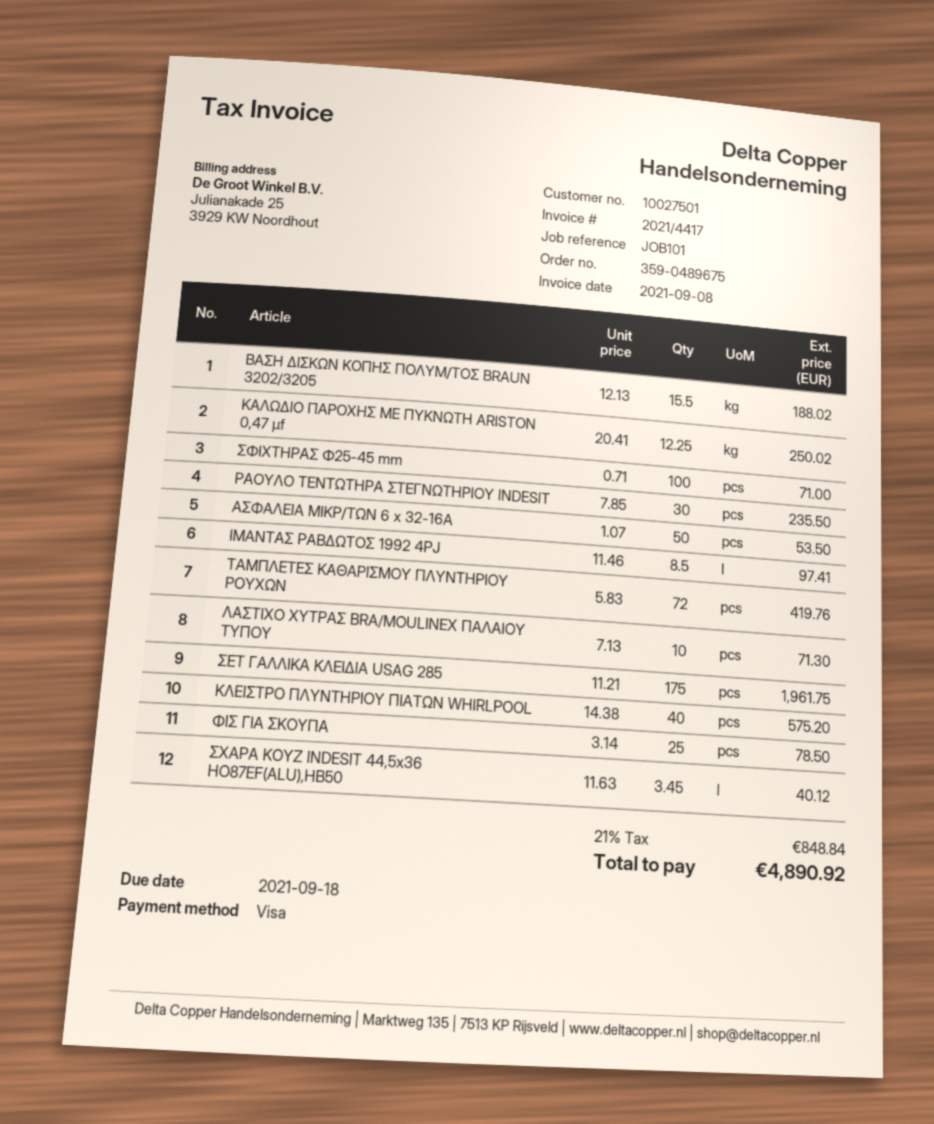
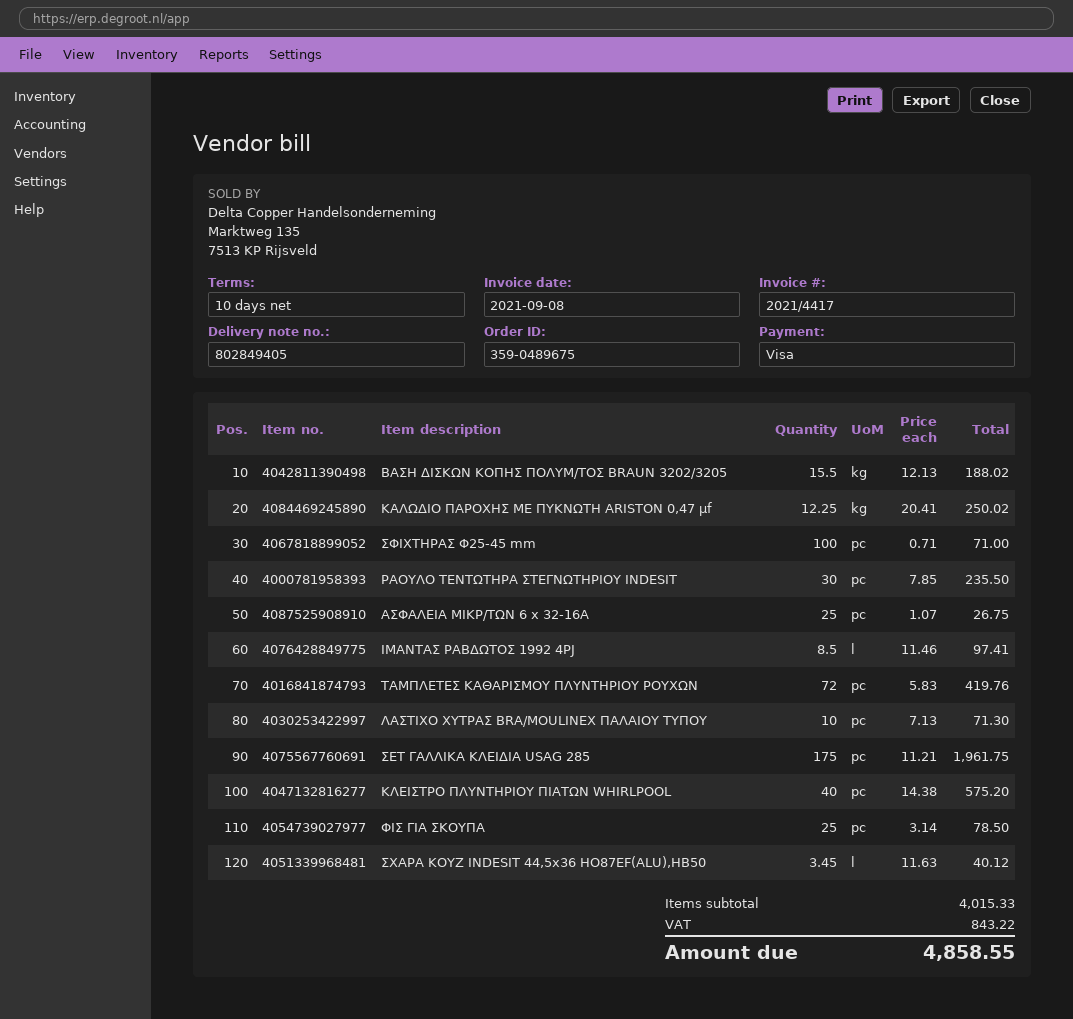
ΑΣΦΑΛΕΙΑ ΜΙΚΡ/ΤΩΝ 6 x 32-16Α: 50 x 1.07 = 53.50 -> 25 x 1.07 = 26.75
tax: 848.84 -> 843.22
total: 4890.92 -> 4858.55

